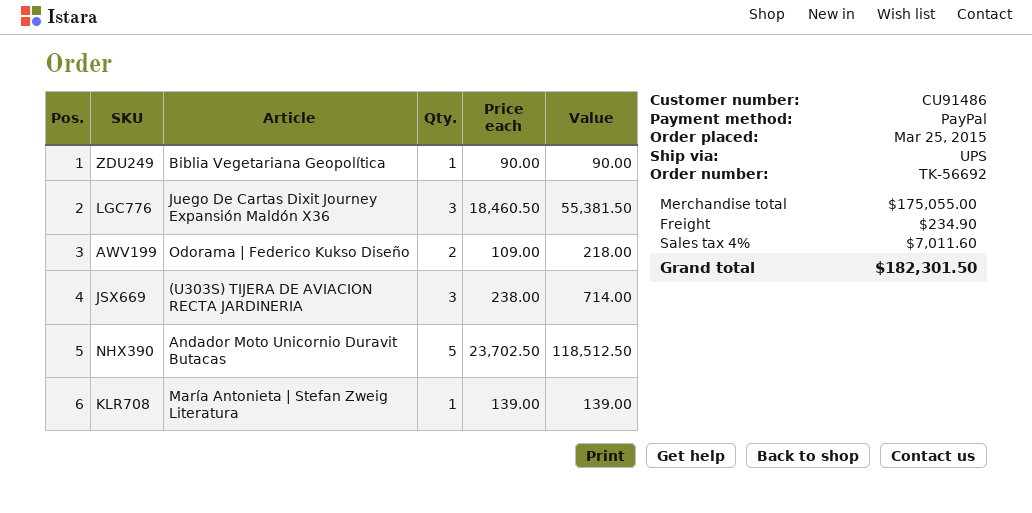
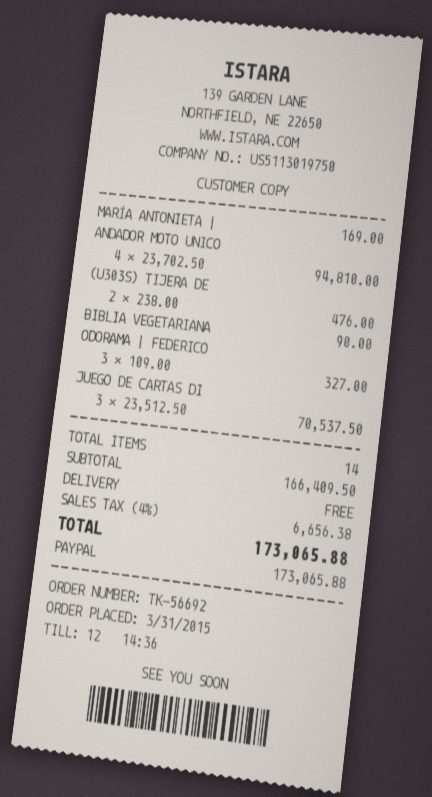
order date: 2015-03-25 -> 2015-03-31
Juego De Cartas Dixit Journey Expansión Maldón X36: 3 x 18460.50 = 55381.50 -> 3 x 23512.50 = 70537.50
Odorama | Federico Kukso Diseño: 2 x 109.00 = 218.00 -> 3 x 109.00 = 327.00
(U303S) TIJERA DE AVIACION RECTA JARDINERIA: 3 x 238.00 = 714.00 -> 2 x 238.00 = 476.00
Andador Moto Unicornio Duravit Butacas: 5 x 23702.50 = 118512.50 -> 4 x 23702.50 = 94810.00
María Antonieta | Stefan Zweig Literatura: 1 x 139.00 = 139.00 -> 1 x 169.00 = 169.00
subtotal: 175055.00 -> 166409.50
shipping: 234.90 -> 0.00
tax: 4% = 7011.60 -> 4% = 6656.38
total: 182301.50 -> 173065.88

